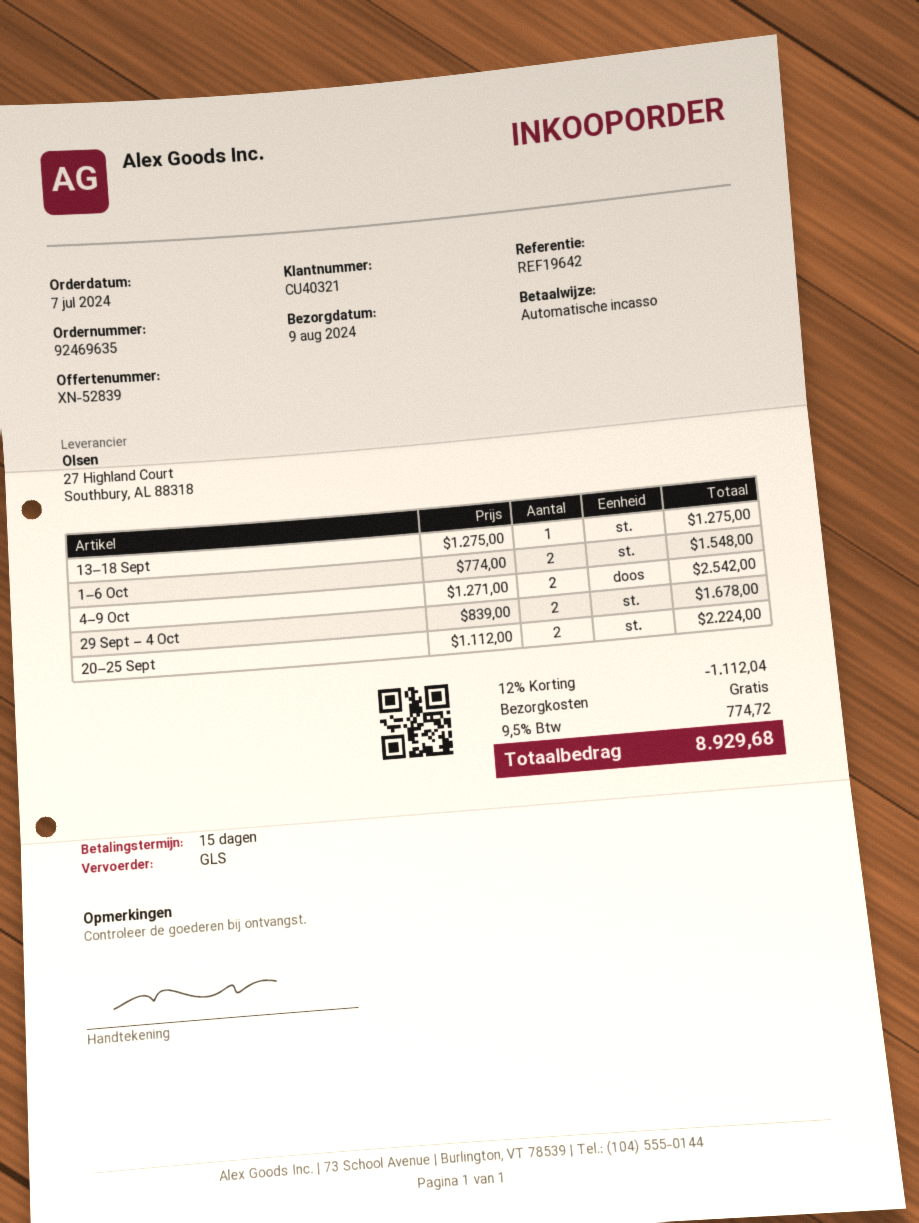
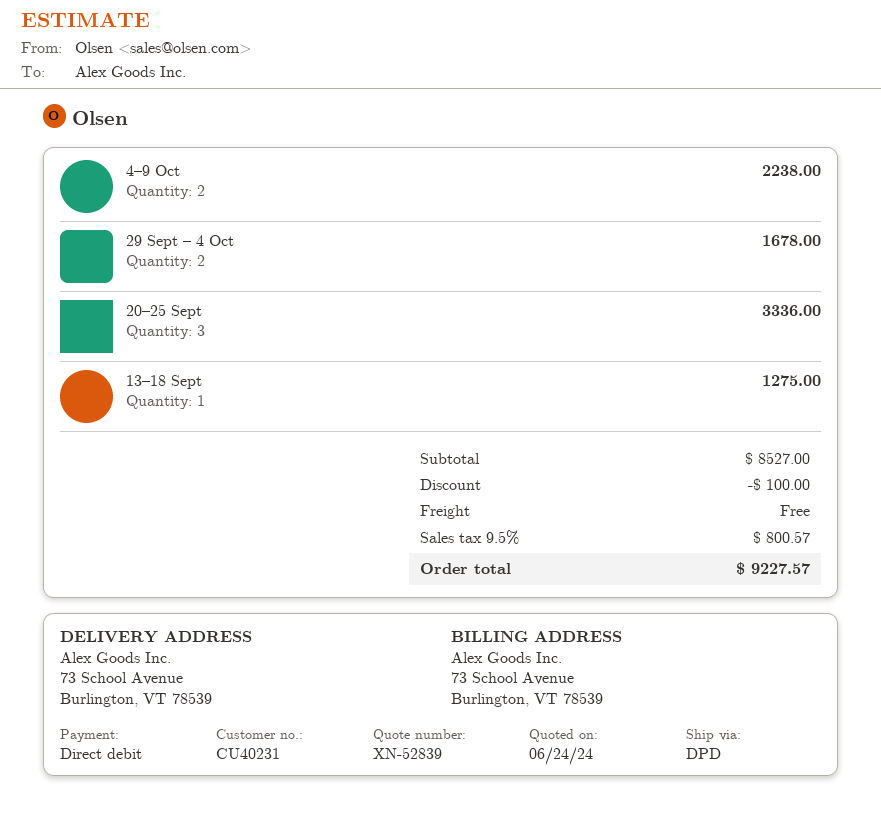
customer number: CU40321 -> CU40231
shipping method: GLS -> DPD
1–6 Oct: 2 for 1548.00 -> none
4–9 Oct: 2 for 2542.00 -> 2 for 2238.00
20–25 Sept: 2 for 2224.00 -> 3 for 3336.00
discount: 1112.04 -> 100.00
tax: 9.5% = 774.72 -> 9.5% = 800.57
total: 8929.68 -> 9227.57

